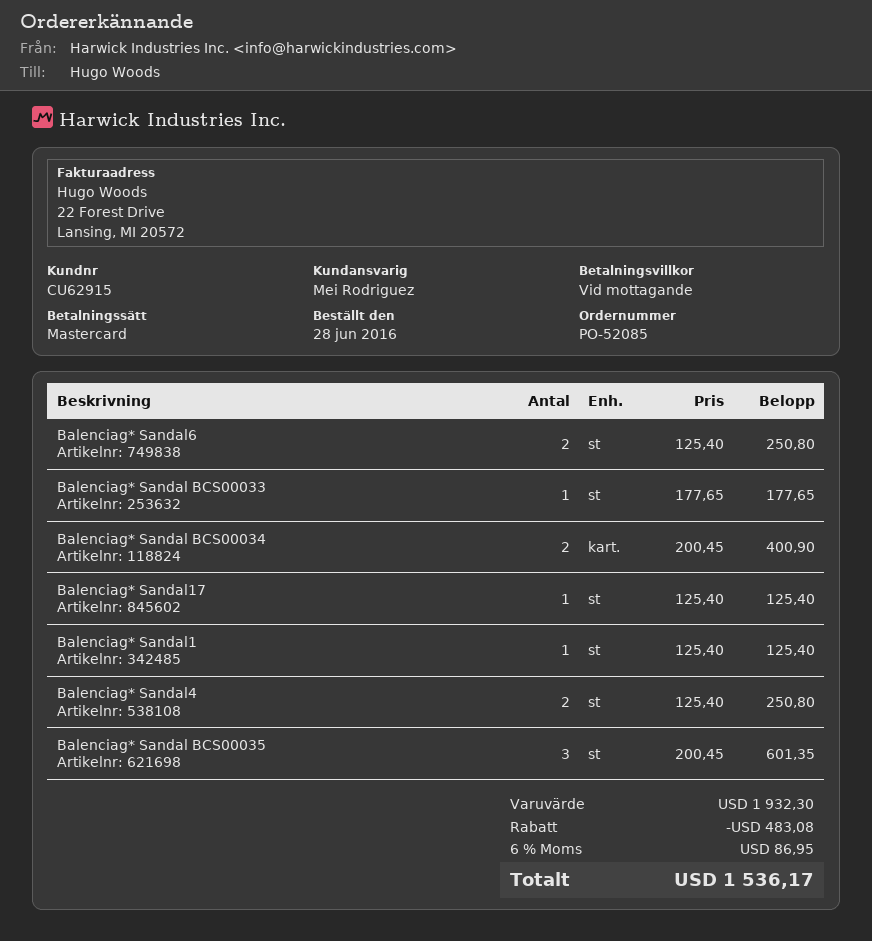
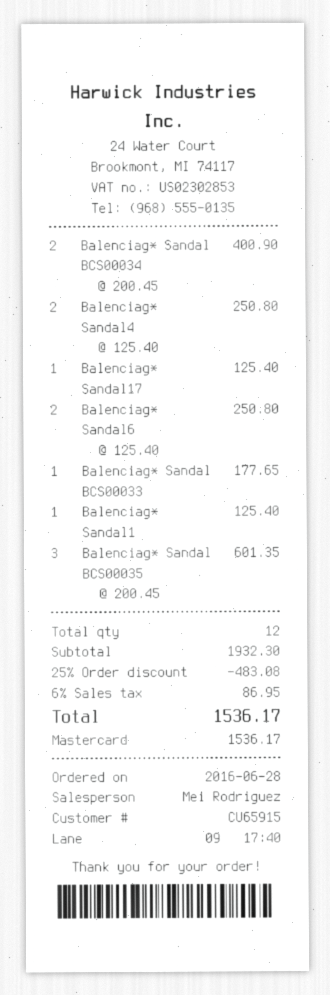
customer number: CU62915 -> CU65915

